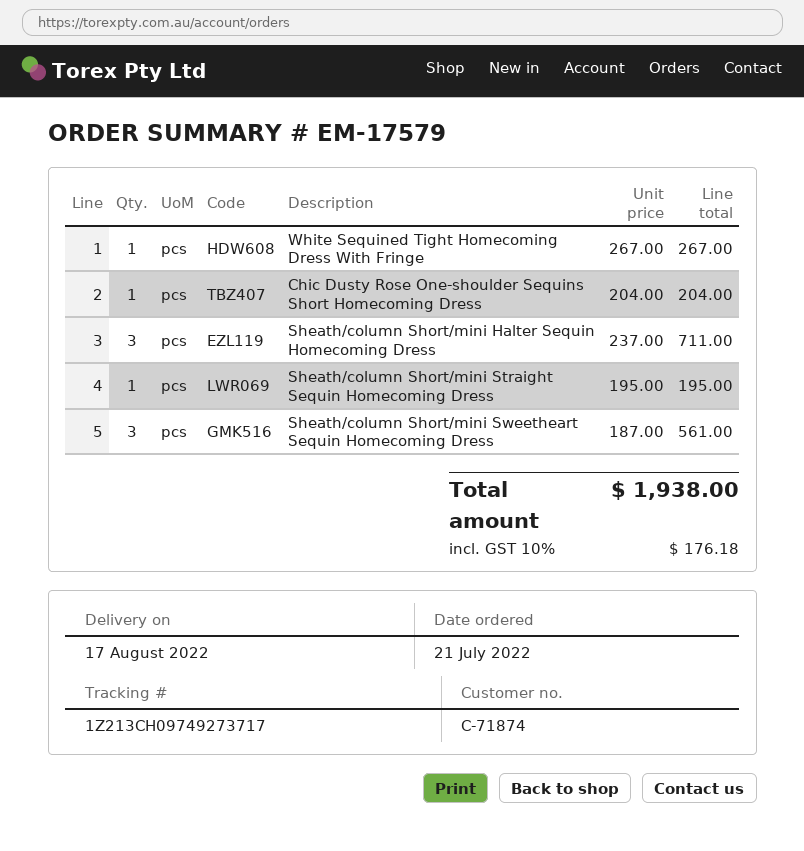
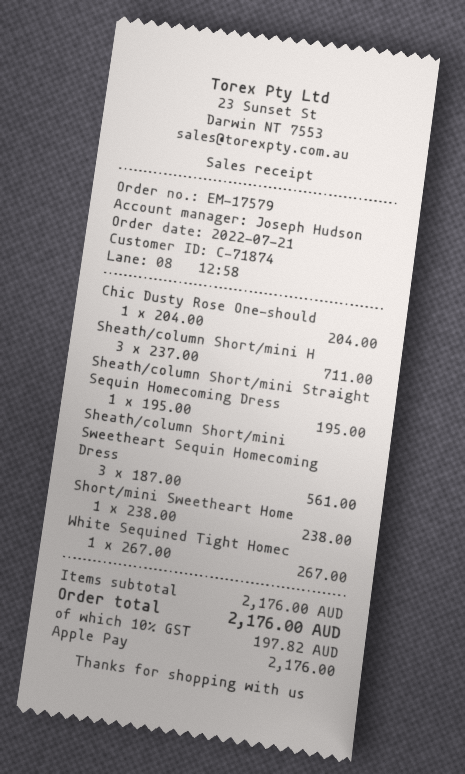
Short/mini Sweetheart Home: none -> 1 x 238.00 = 238.00
tax: 10% = 176.18 -> 10% = 197.82
total: 1938.00 -> 2176.00

